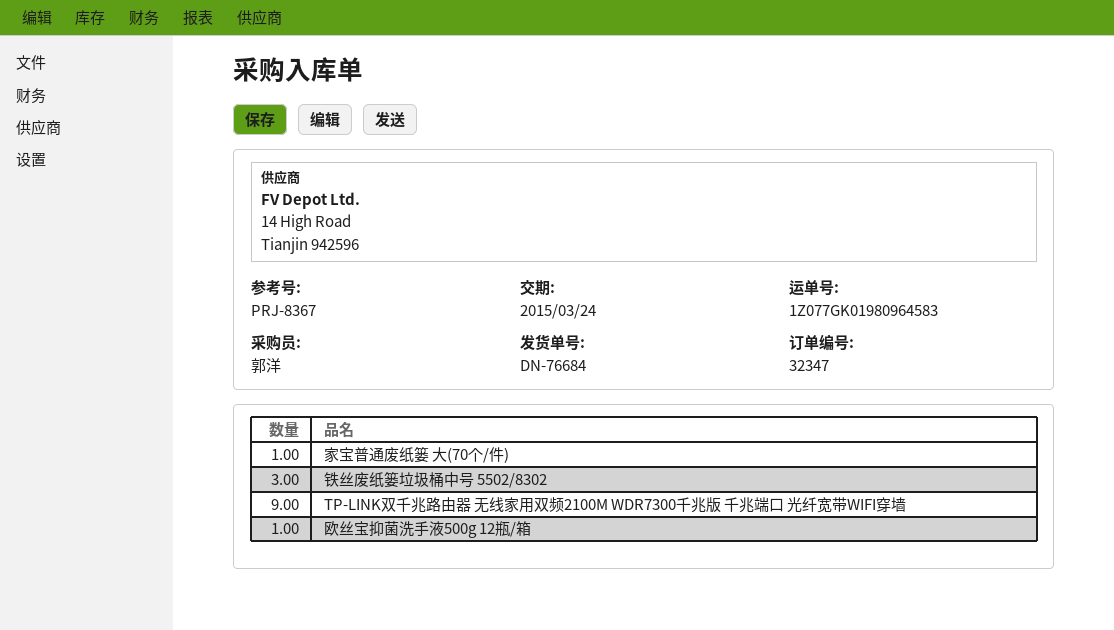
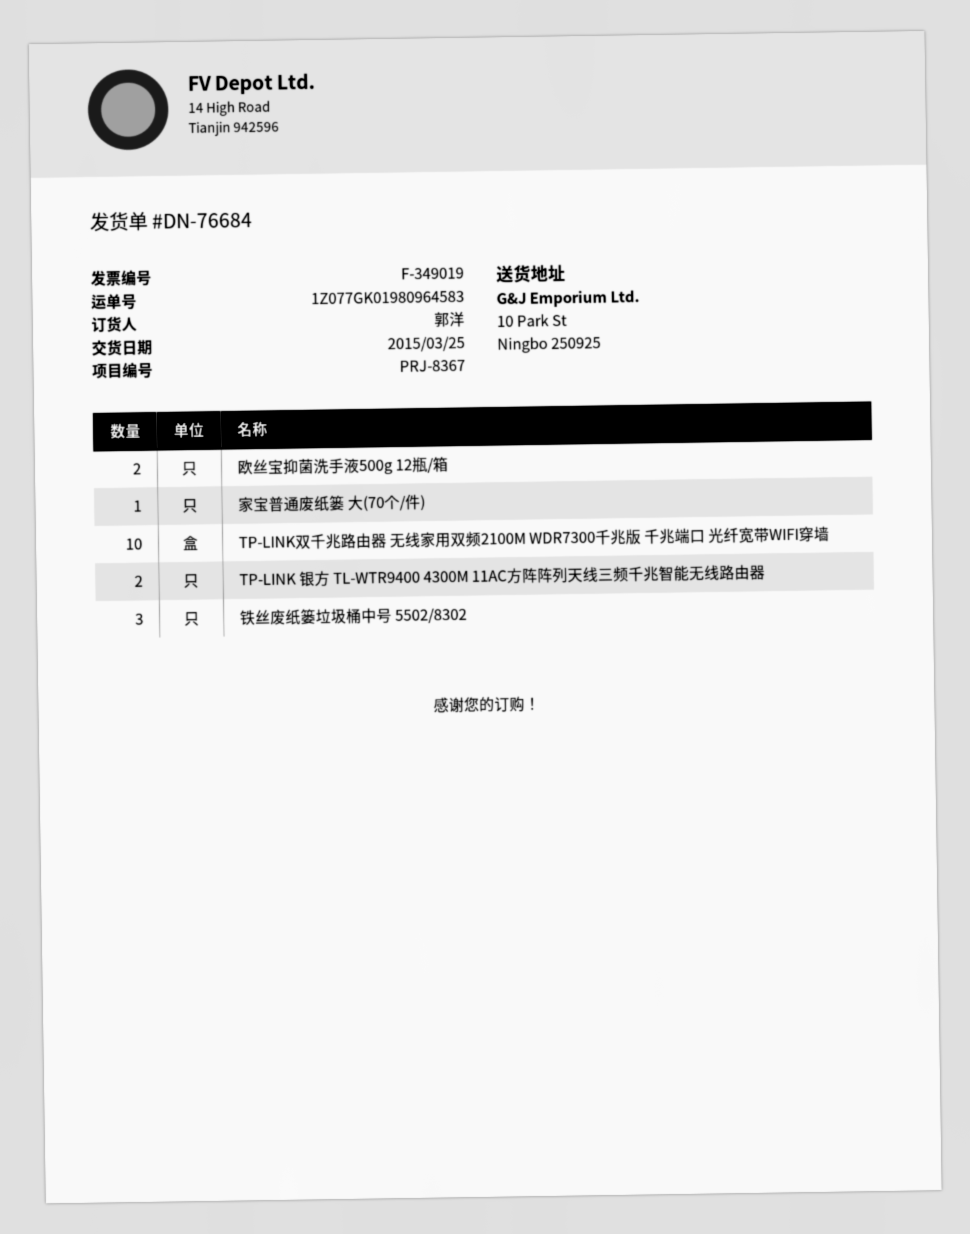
delivery date: 2015-03-24 -> 2015-03-25
TP-LINK双千兆路由器 无线家用双频2100M WDR7300千兆版 千兆端口 光纤宽带WIFI穿墙: 9 -> 10
欧丝宝抑菌洗手液500g 12瓶/箱: 1 -> 2
TP-LINK 银方 TL-WTR9400 4300M 11AC方阵阵列天线三频千兆智能无线路由器: none -> 2

